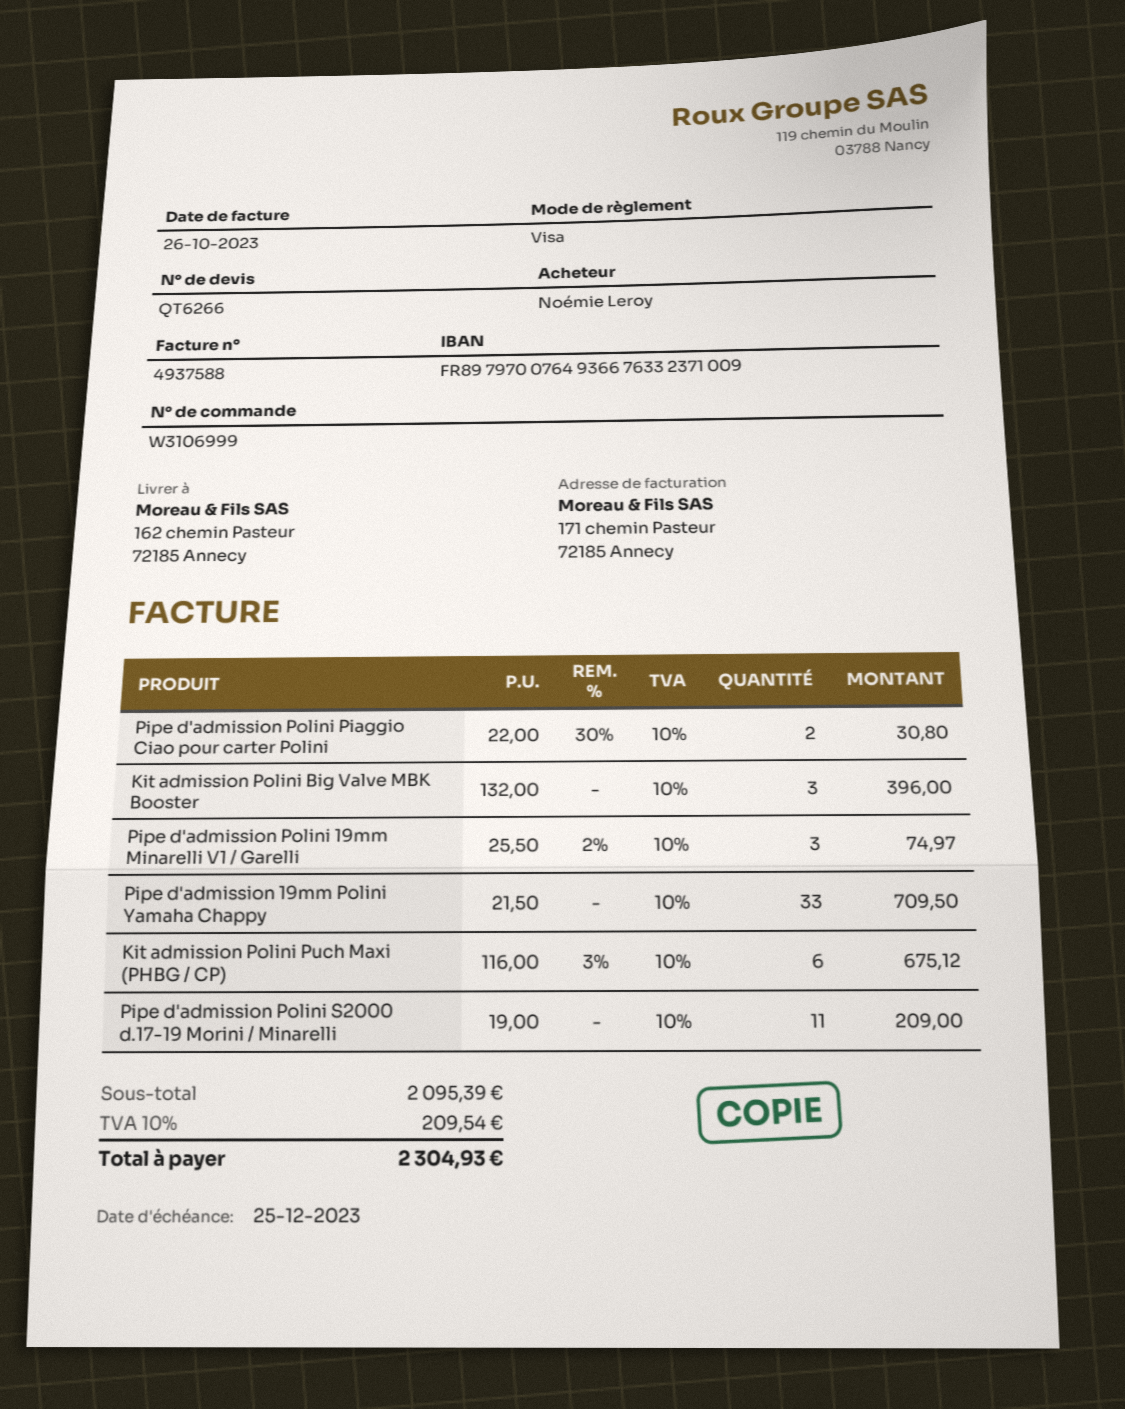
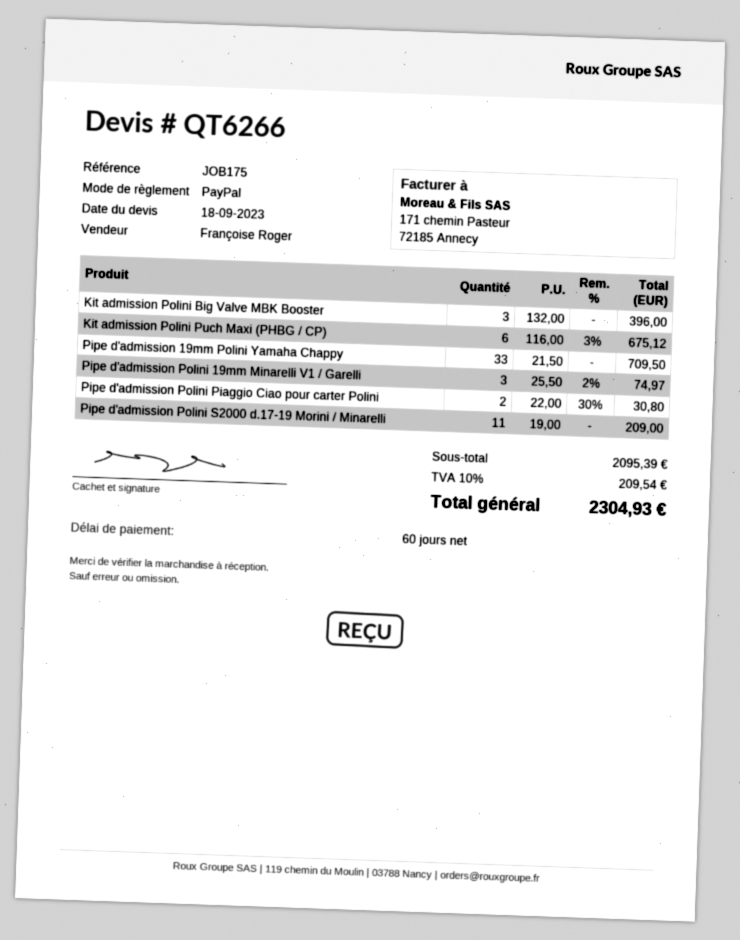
payment method: Visa -> PayPal

